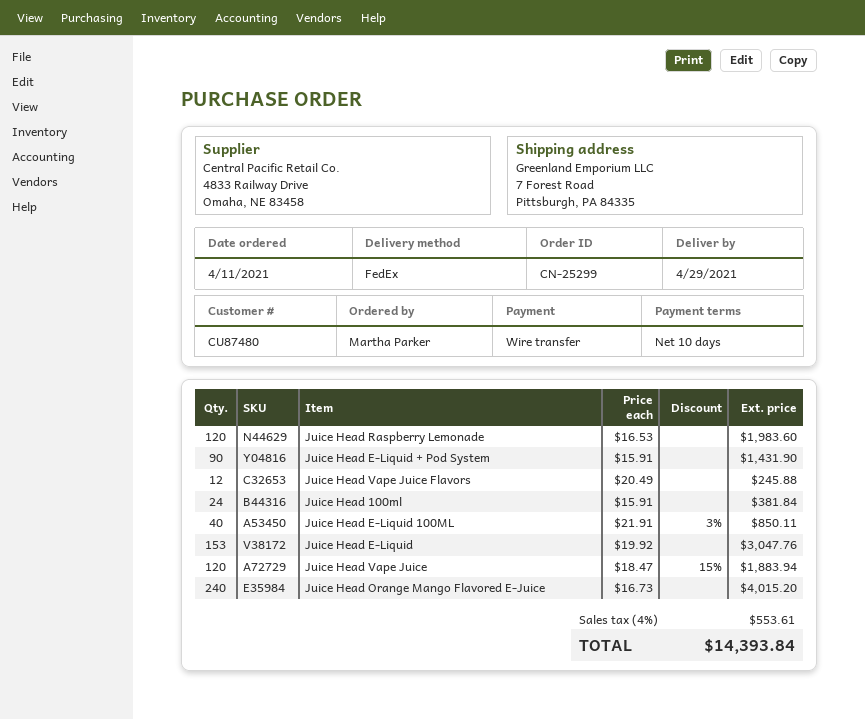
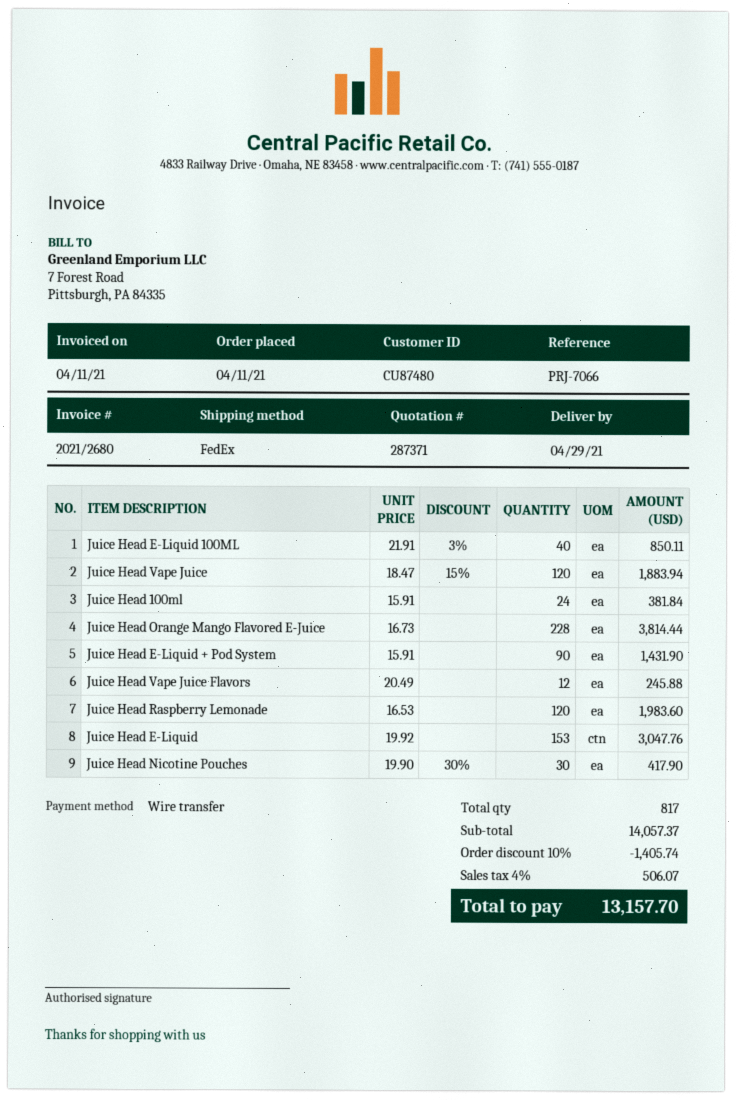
Juice Head Orange Mango Flavored E-Juice: 240 x 16.73 = 4015.20 -> 228 x 16.73 = 3814.44
Juice Head Nicotine Pouches: none -> 30 x 19.90 - 30% = 417.90
discount: none -> 10% = 1405.74
tax: 4% = 553.61 -> 4% = 506.07
total: 14393.84 -> 13157.70

